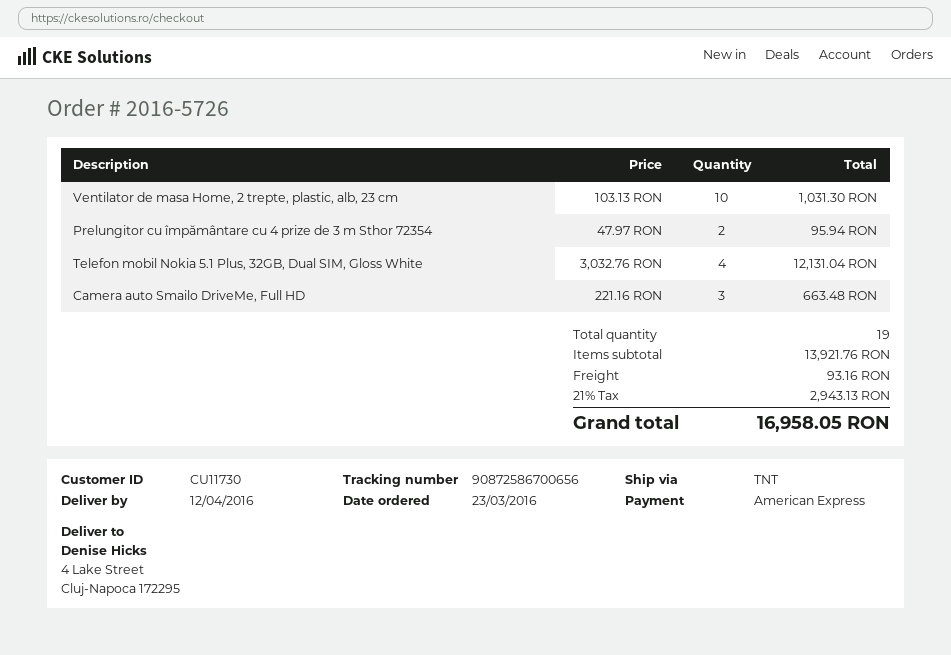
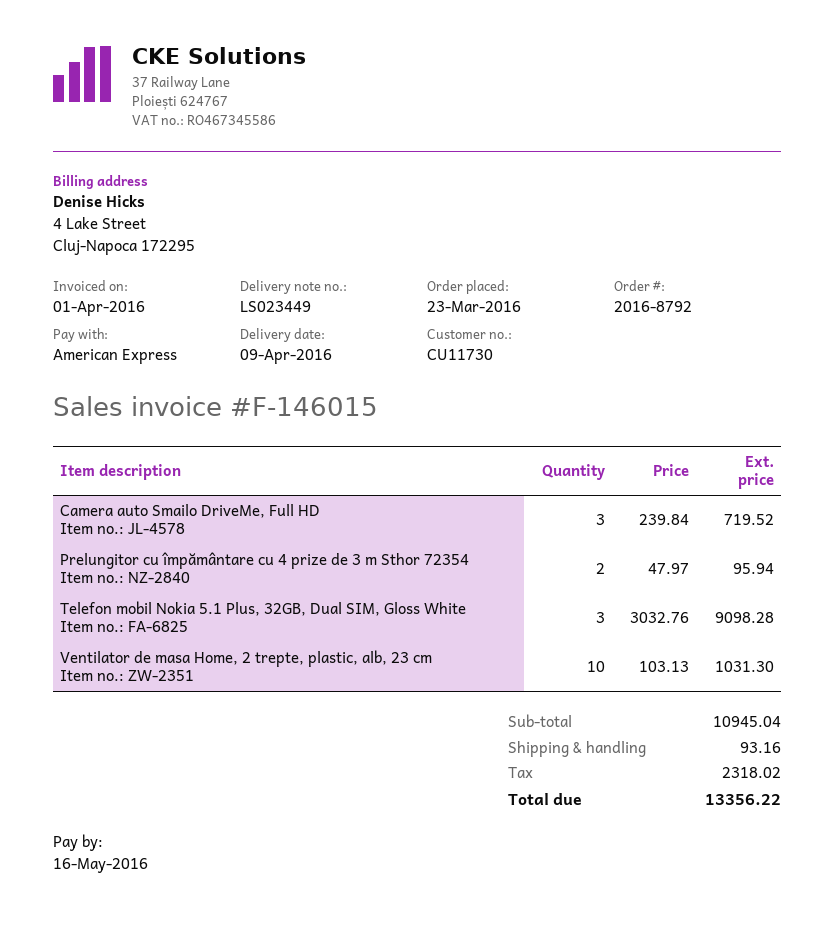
order number: 2016-5726 -> 2016-8792
delivery date: 2016-04-12 -> 2016-04-09
Telefon mobil Nokia 5.1 Plus, 32GB, Dual SIM, Gloss White: 4 x 3032.76 = 12131.04 -> 3 x 3032.76 = 9098.28
Camera auto Smailo DriveMe, Full HD: 3 x 221.16 = 663.48 -> 3 x 239.84 = 719.52
subtotal: 13921.76 -> 10945.04
tax: 2943.13 -> 2318.02
total: 16958.05 -> 13356.22

